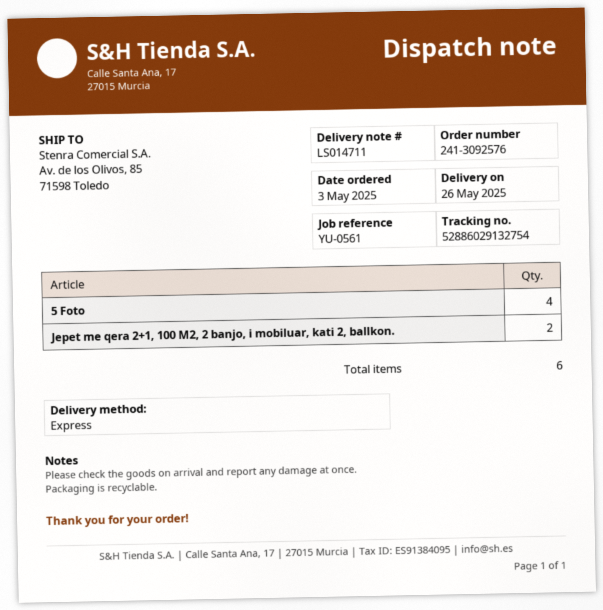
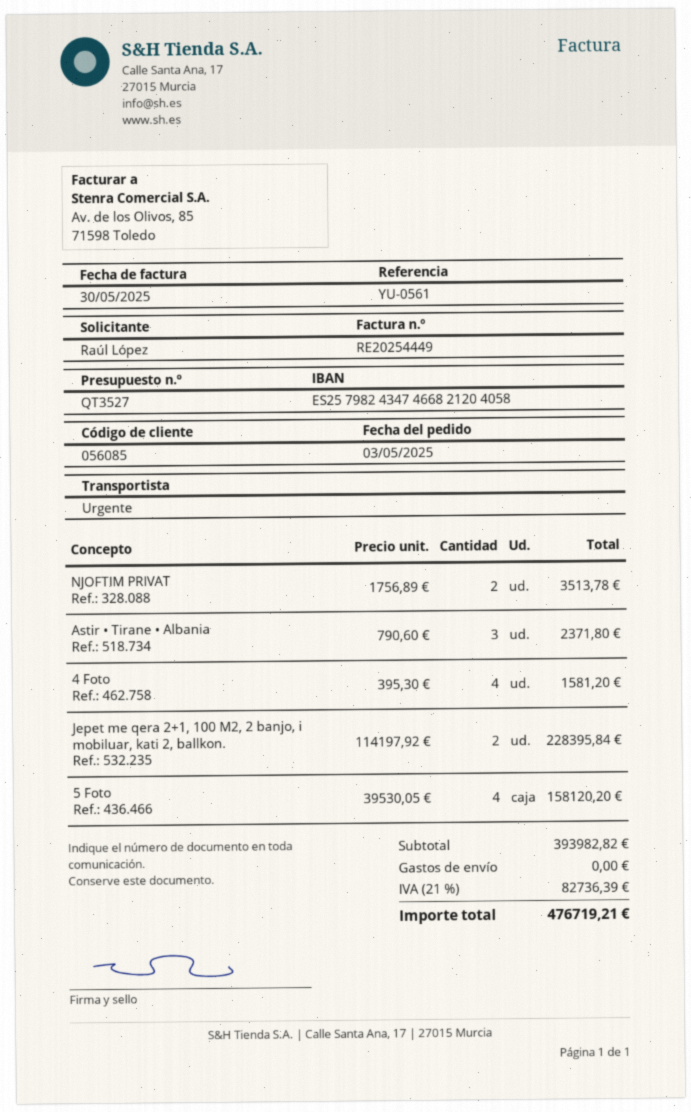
NJOFTIM PRIVAT: none -> 2
Astir • Tirane • Albania: none -> 3
4 Foto: none -> 4

